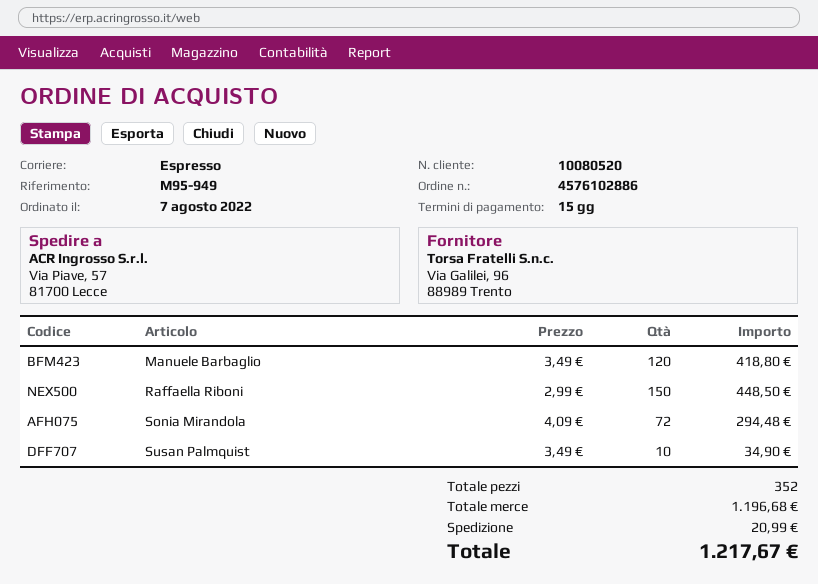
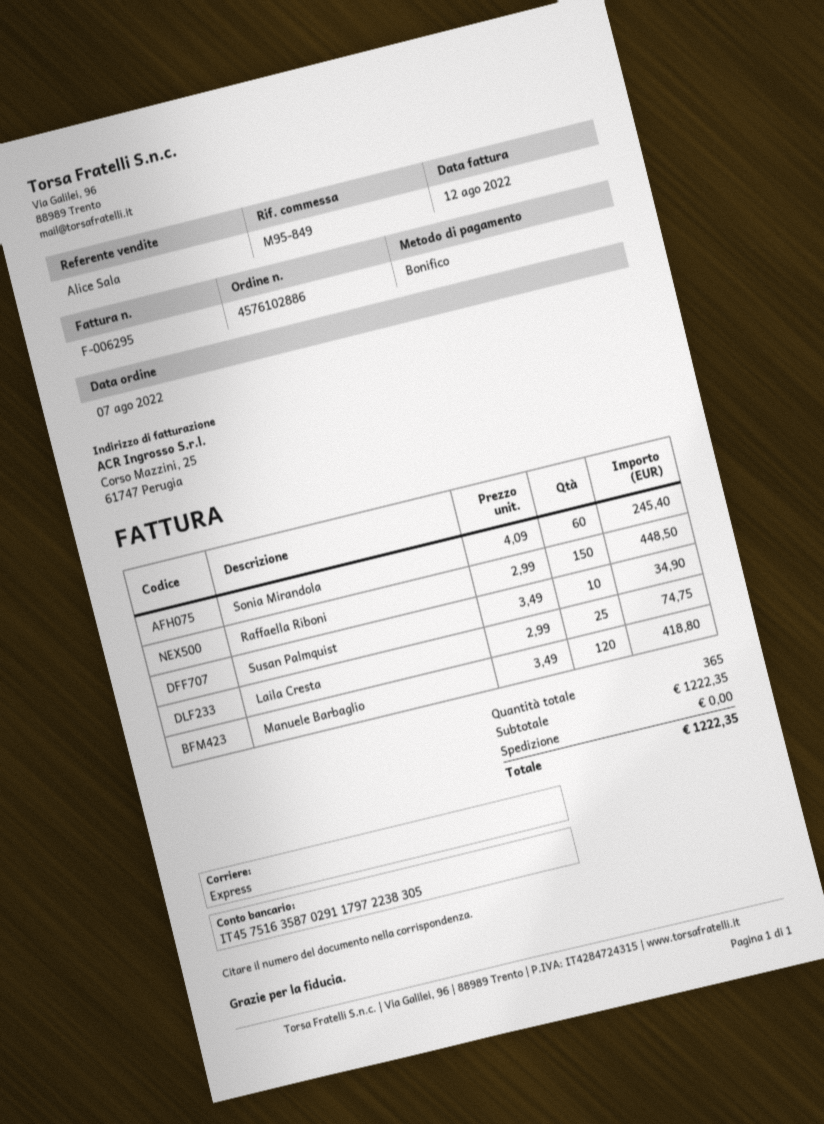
reference: M95-949 -> M95-849
Sonia Mirandola: 72 x 4.09 = 294.48 -> 60 x 4.09 = 245.40
Laila Cresta: none -> 25 x 2.99 = 74.75
total quantity: 352 -> 365
subtotal: 1196.68 -> 1222.35
shipping: 20.99 -> 0.00
total: 1217.67 -> 1222.35

